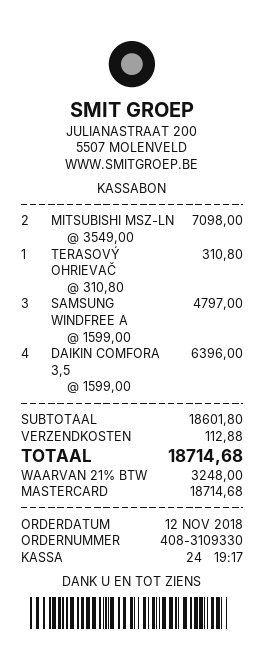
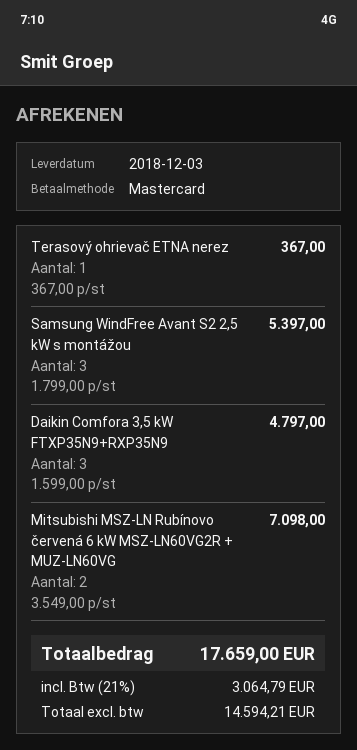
TERASOVÝ OHRIEVAČ: 1 x 310.80 = 310.80 -> 1 x 367.00 = 367.00
SAMSUNG WINDFREE A: 3 x 1599.00 = 4797.00 -> 3 x 1799.00 = 5397.00
DAIKIN COMFORA 3,5: 4 x 1599.00 = 6396.00 -> 3 x 1599.00 = 4797.00
shipping: 112.88 -> none
tax: 21% = 3248.00 -> 21% = 3064.79
total: 18714.68 -> 17659.00

